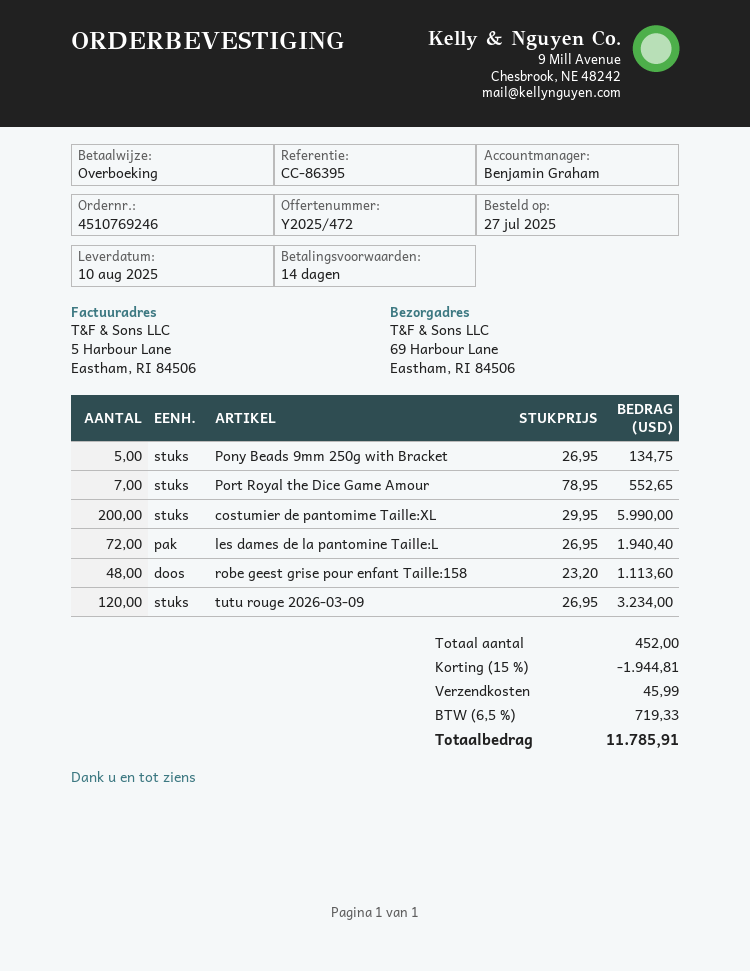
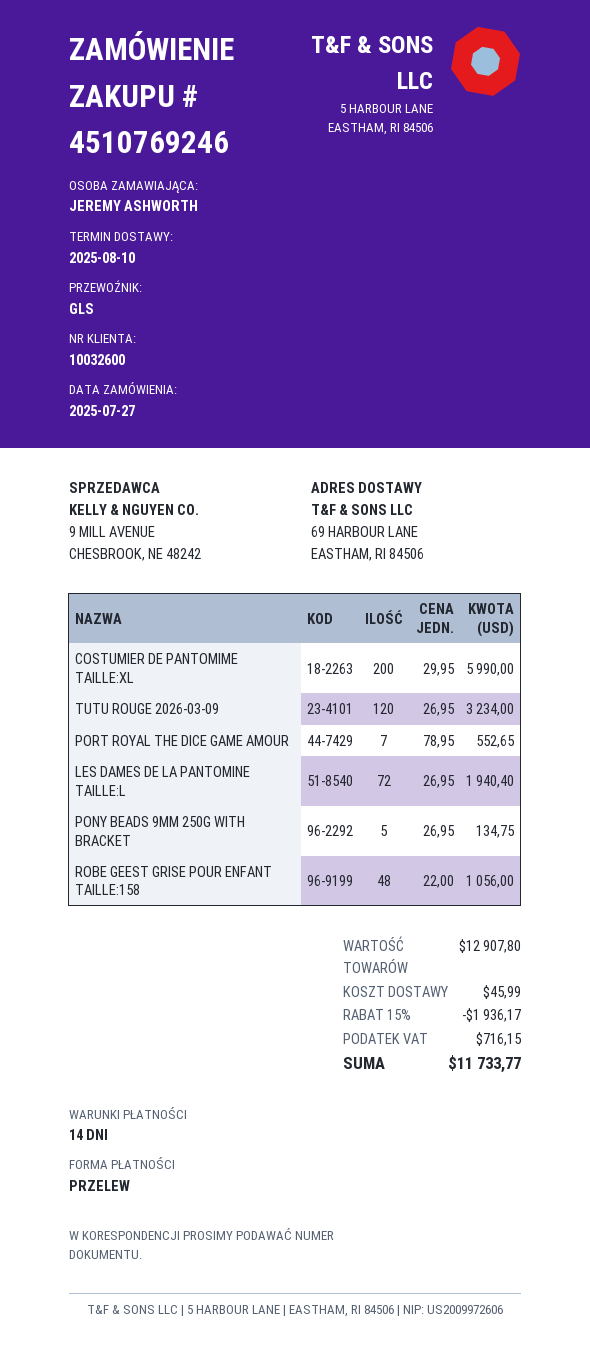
robe geest grise pour enfant Taille:158: 48 x 23.20 = 1113.60 -> 48 x 22.00 = 1056.00
discount: 15% = 1944.81 -> 15% = 1936.17
tax: 719.33 -> 716.15
total: 11785.91 -> 11733.77

